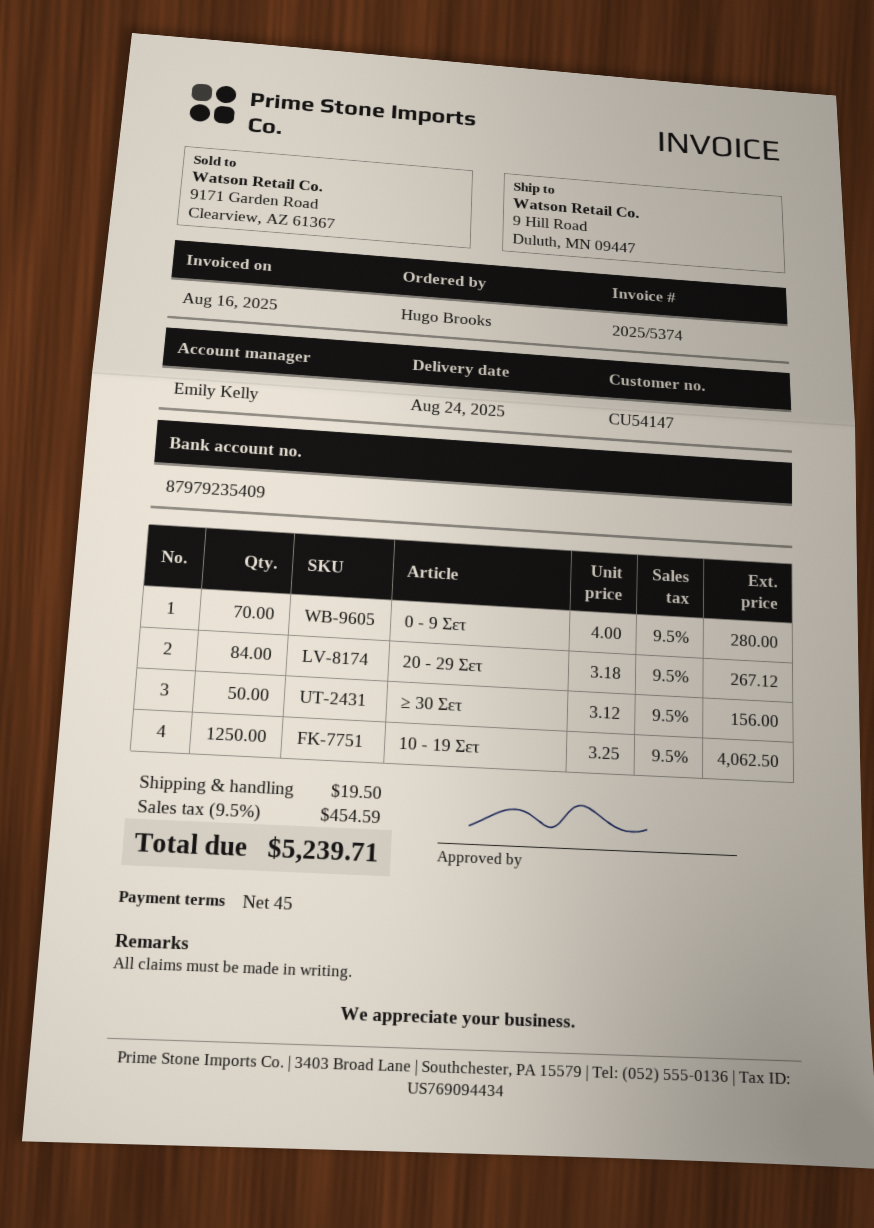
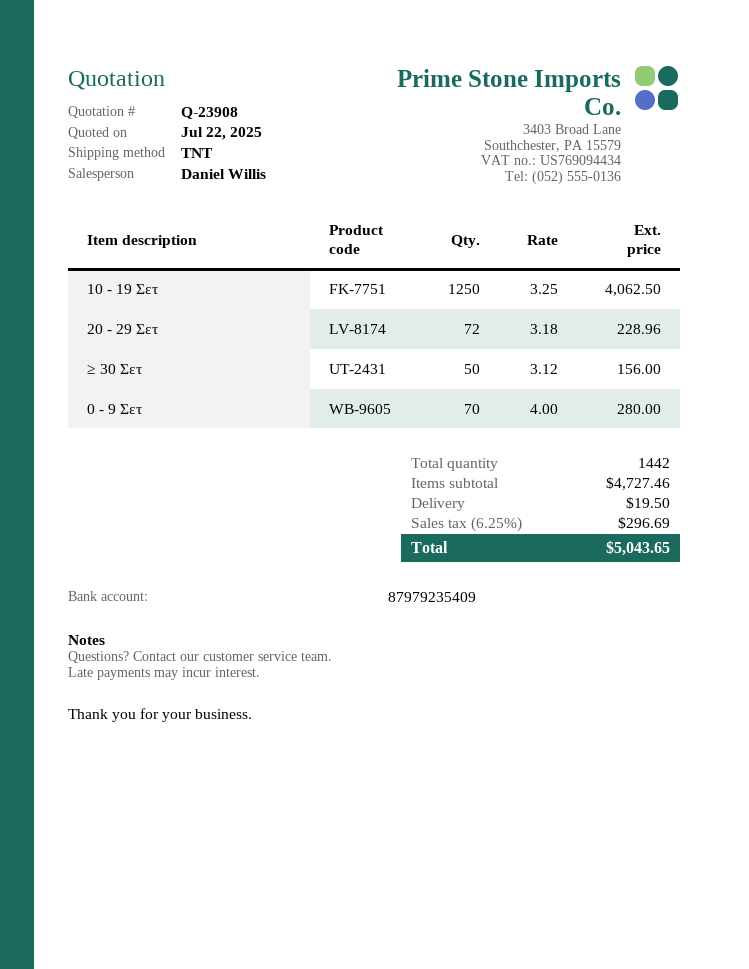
sales rep: Emily Kelly -> Daniel Willis
20 - 29 Σετ: 84 x 3.18 = 267.12 -> 72 x 3.18 = 228.96
tax: 9.5% = 454.59 -> 6.25% = 296.69
total: 5239.71 -> 5043.65

